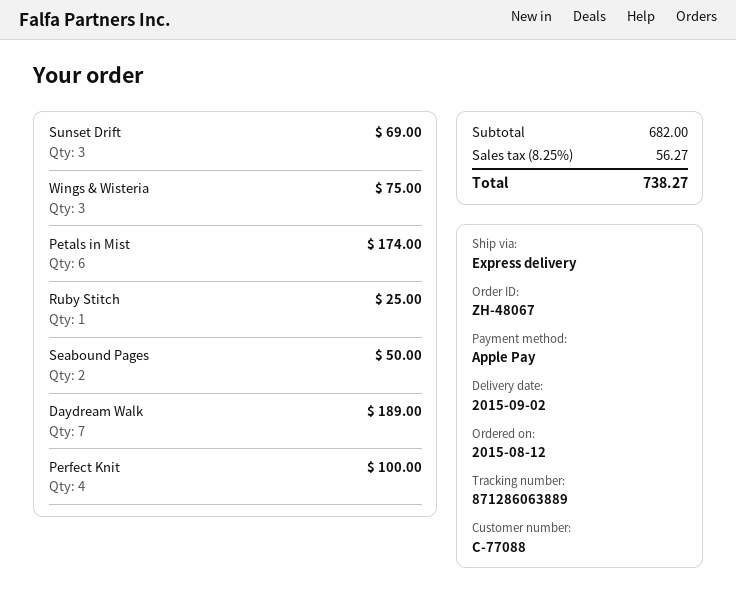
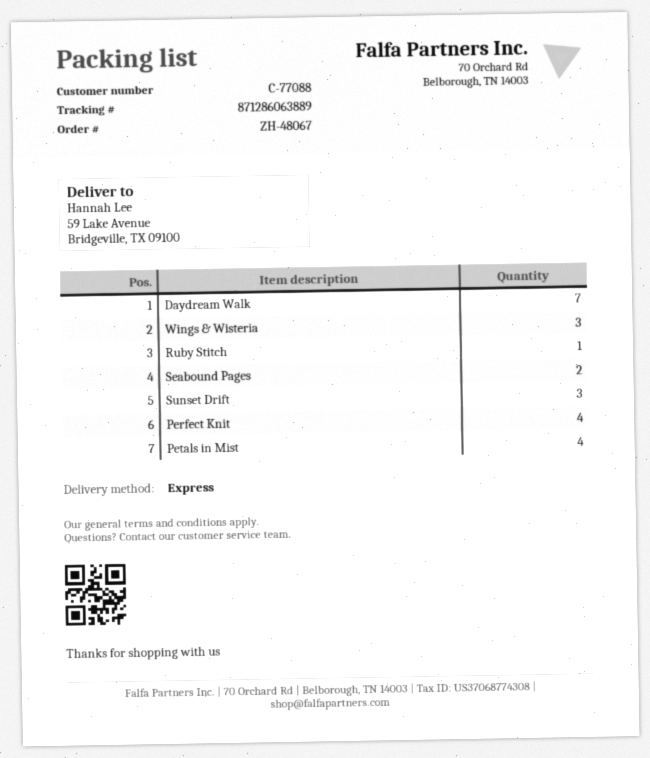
Petals in Mist: 6 -> 4

